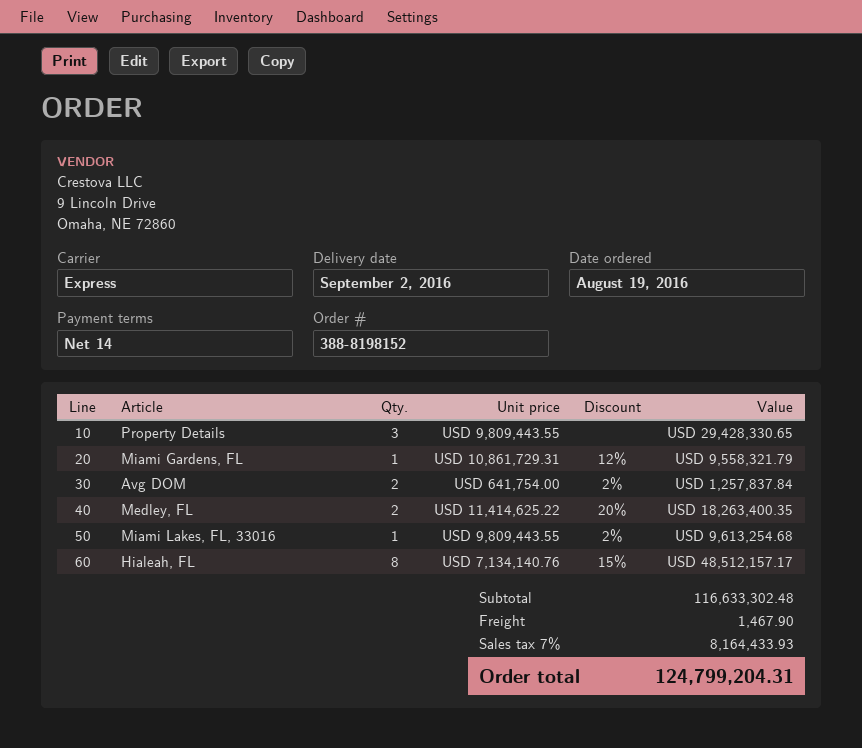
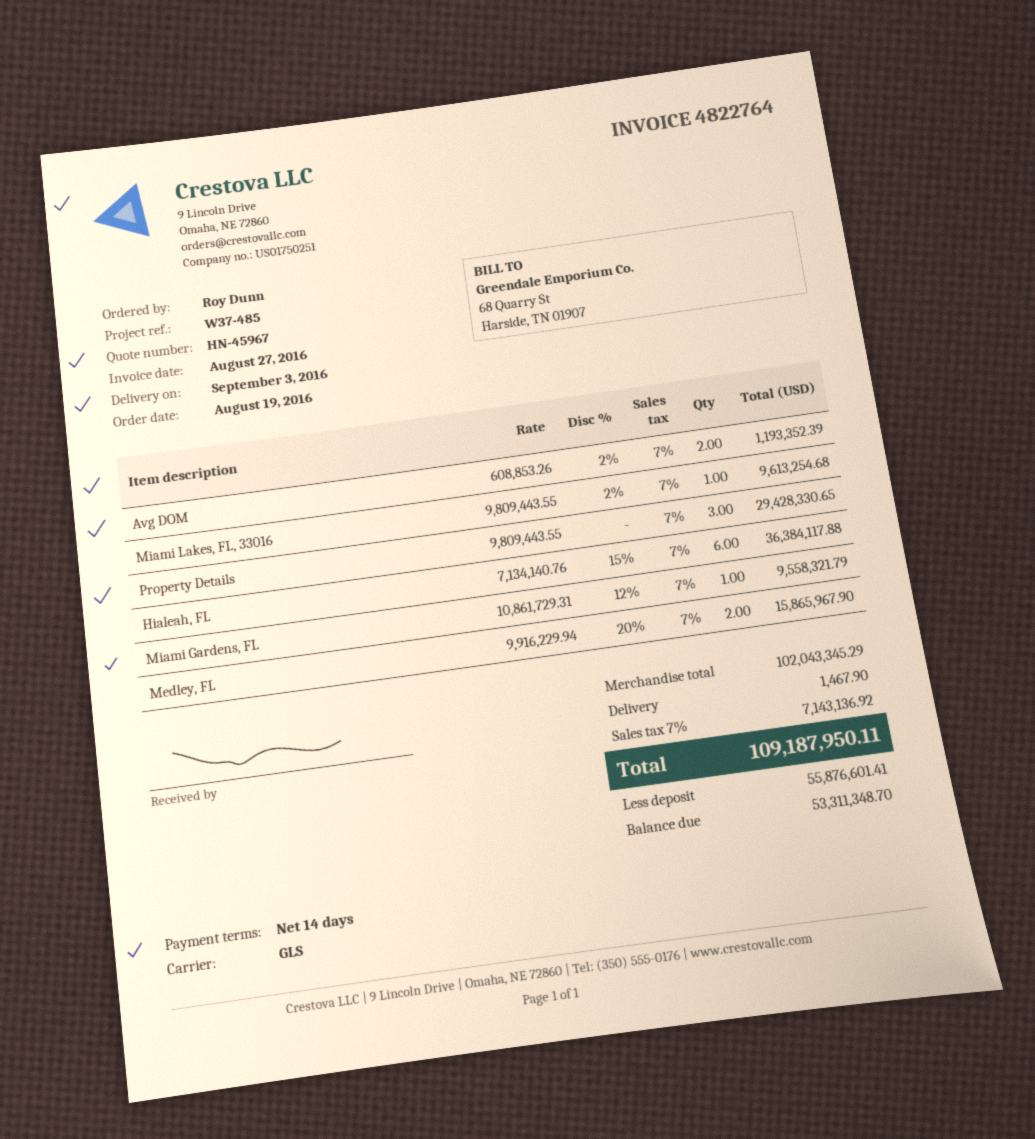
delivery date: 2016-09-02 -> 2016-09-03
shipping method: express -> GLS
Avg DOM: 2 x 641754.00 - 2% = 1257837.84 -> 2 x 608853.26 - 2% = 1193352.39
Medley, FL: 2 x 11414625.22 - 20% = 18263400.35 -> 2 x 9916229.94 - 20% = 15865967.90
Hialeah, FL: 8 x 7134140.76 - 15% = 48512157.17 -> 6 x 7134140.76 - 15% = 36384117.88
subtotal: 116633302.48 -> 102043345.29
tax: 7% = 8164433.93 -> 7% = 7143136.92
total: 124799204.31 -> 109187950.11

